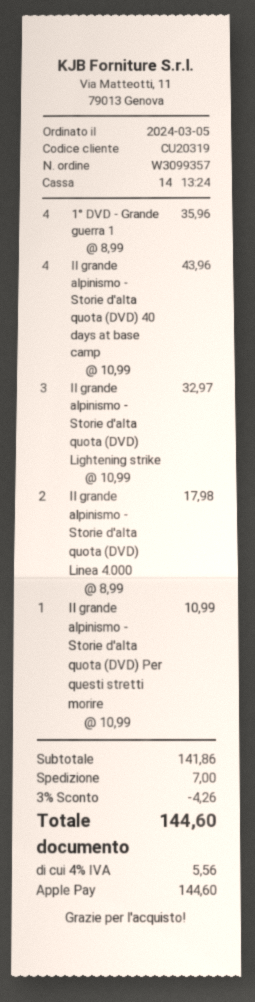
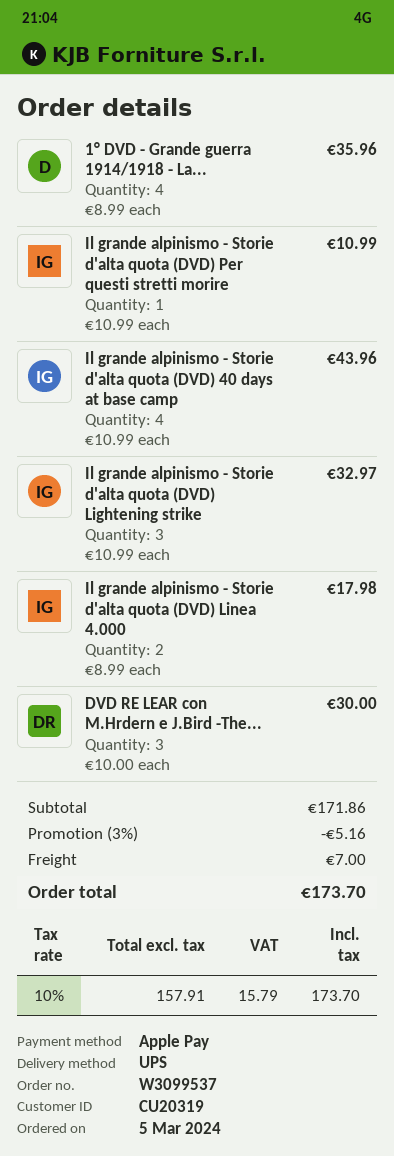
order number: W3099357 -> W3099537
DVD RE LEAR con M.Hrdern e J.Bird -The...: none -> 3 x 10.00 = 30.00
subtotal: 141.86 -> 171.86
discount: 3% = 4.26 -> 3% = 5.16
tax: 4% = 5.56 -> 10% = 15.79
total: 144.60 -> 173.70

